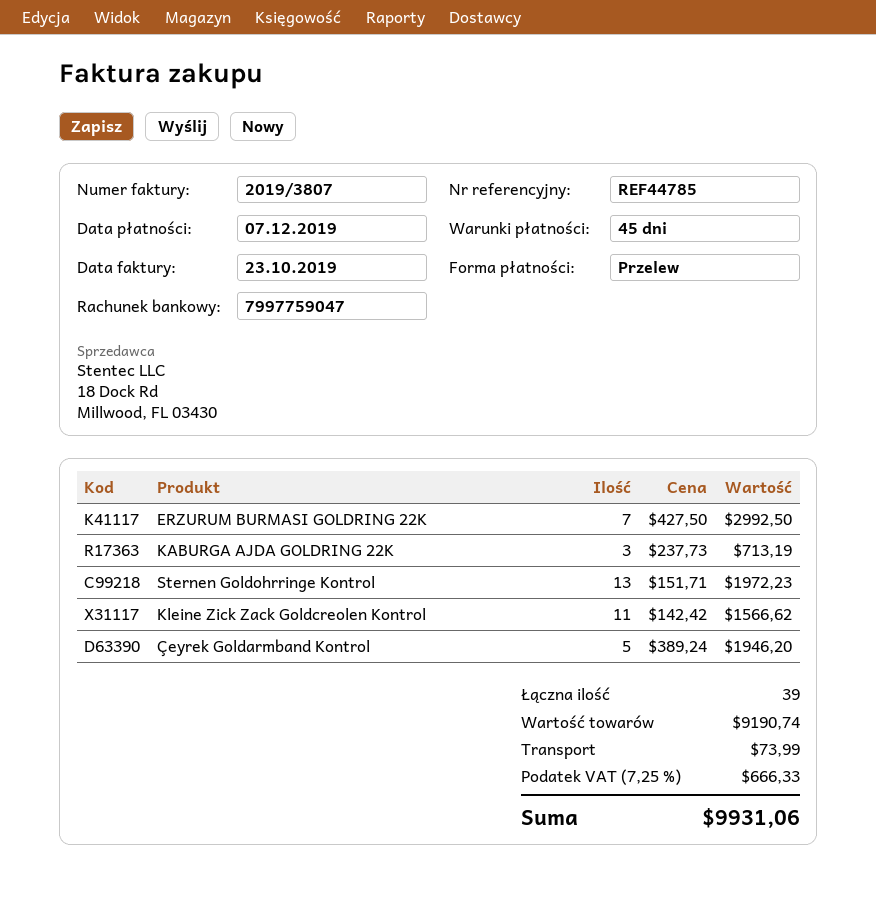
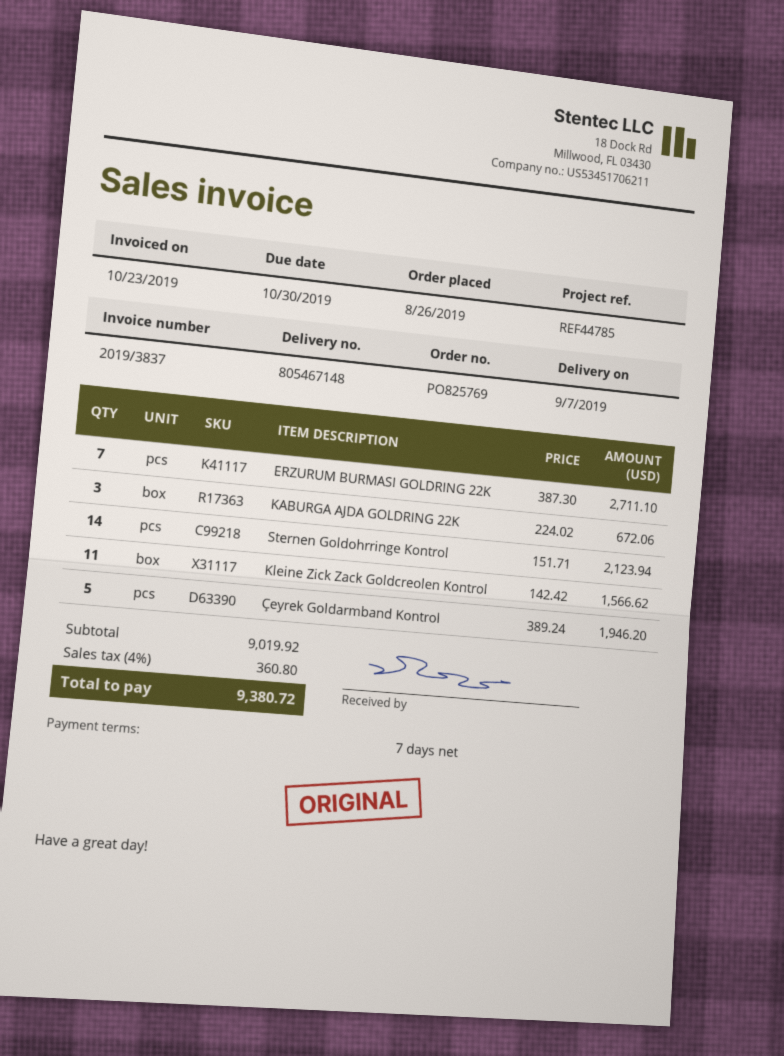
invoice number: 2019/3807 -> 2019/3837
payment terms: 45 days -> 7 days
due date: 2019-12-07 -> 2019-10-30
ERZURUM BURMASI GOLDRING 22K: 7 x 427.50 = 2992.50 -> 7 x 387.30 = 2711.10
KABURGA AJDA GOLDRING 22K: 3 x 237.73 = 713.19 -> 3 x 224.02 = 672.06
Sternen Goldohrringe Kontrol: 13 x 151.71 = 1972.23 -> 14 x 151.71 = 2123.94
subtotal: 9190.74 -> 9019.92
shipping: 73.99 -> none
tax: 7.25% = 666.33 -> 4% = 360.80
total: 9931.06 -> 9380.72

